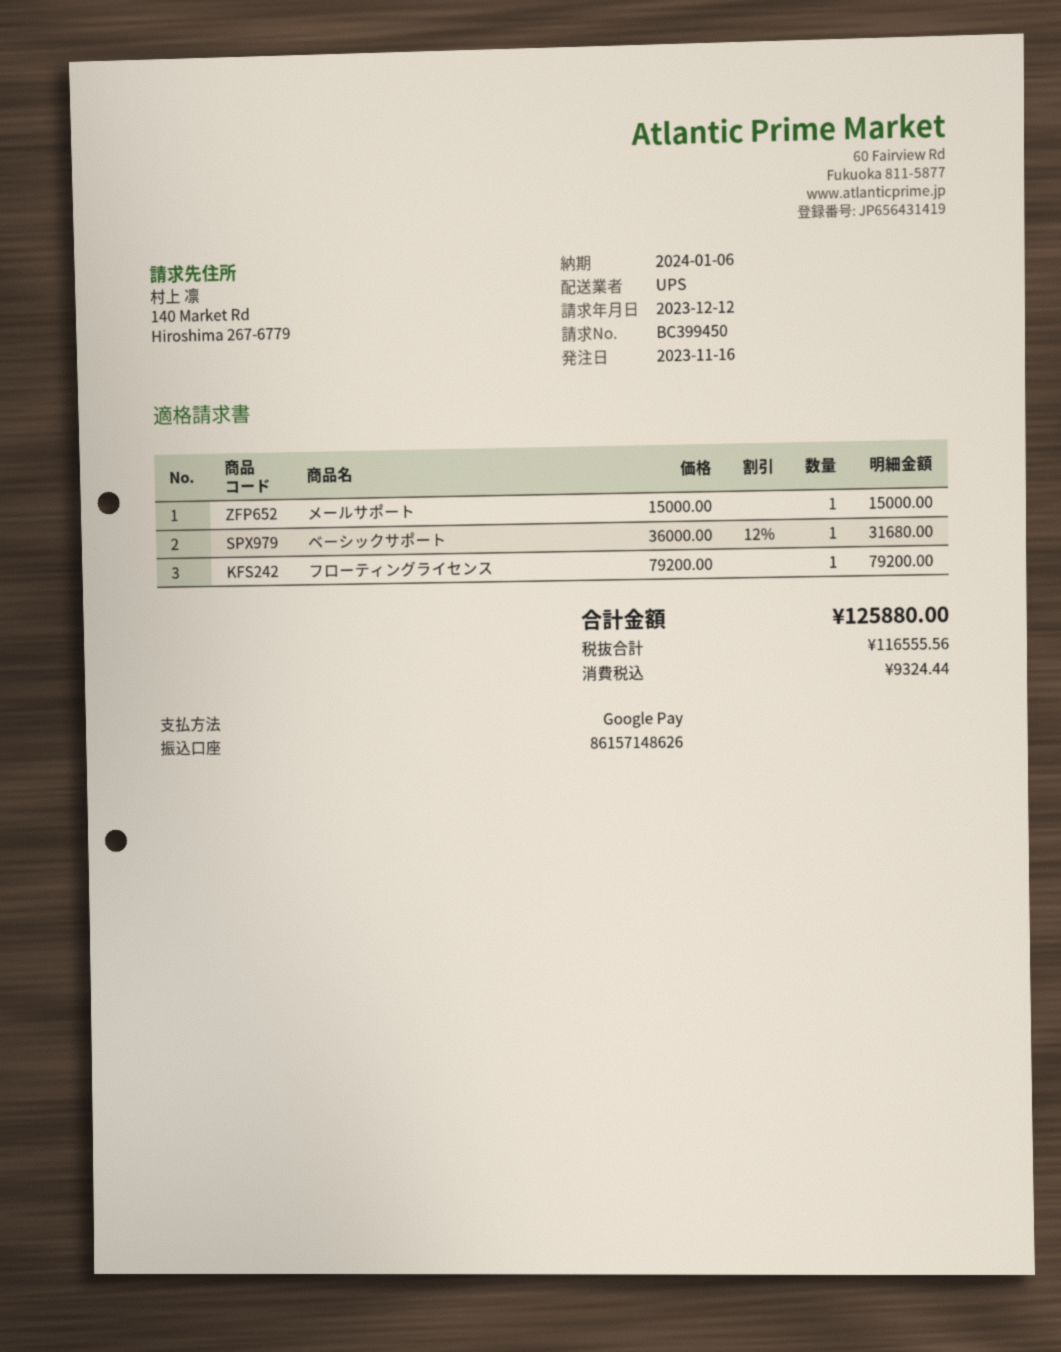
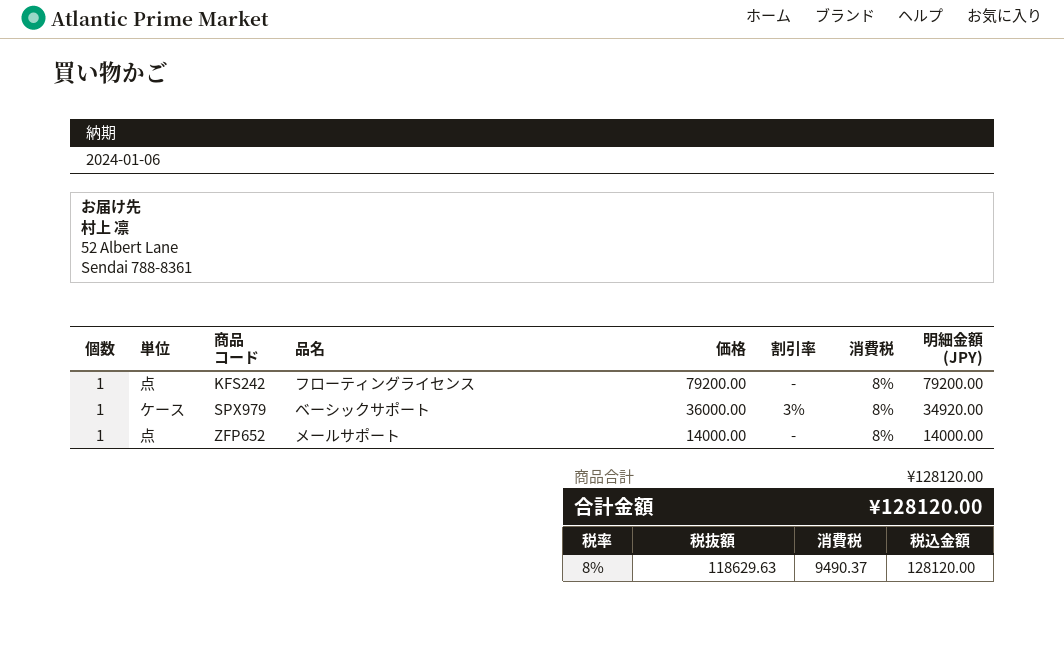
メールサポート: 1 x 15000.00 = 15000.00 -> 1 x 14000.00 = 14000.00
ベーシックサポート: 1 x 36000.00 - 12% = 31680.00 -> 1 x 36000.00 - 3% = 34920.00
net: 116555.56 -> 118629.63
tax: 9324.44 -> 9490.37
total: 125880.00 -> 128120.00

